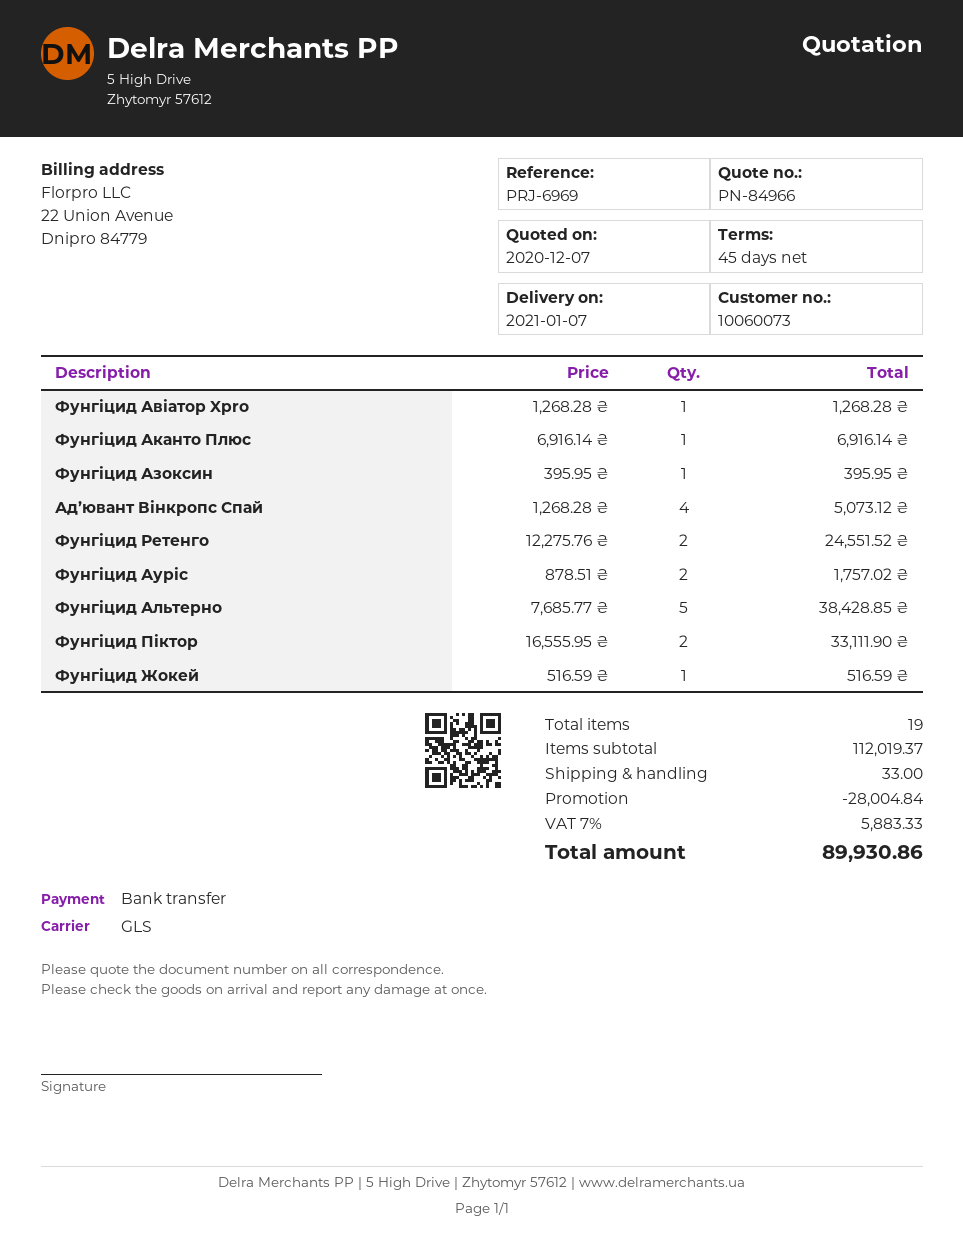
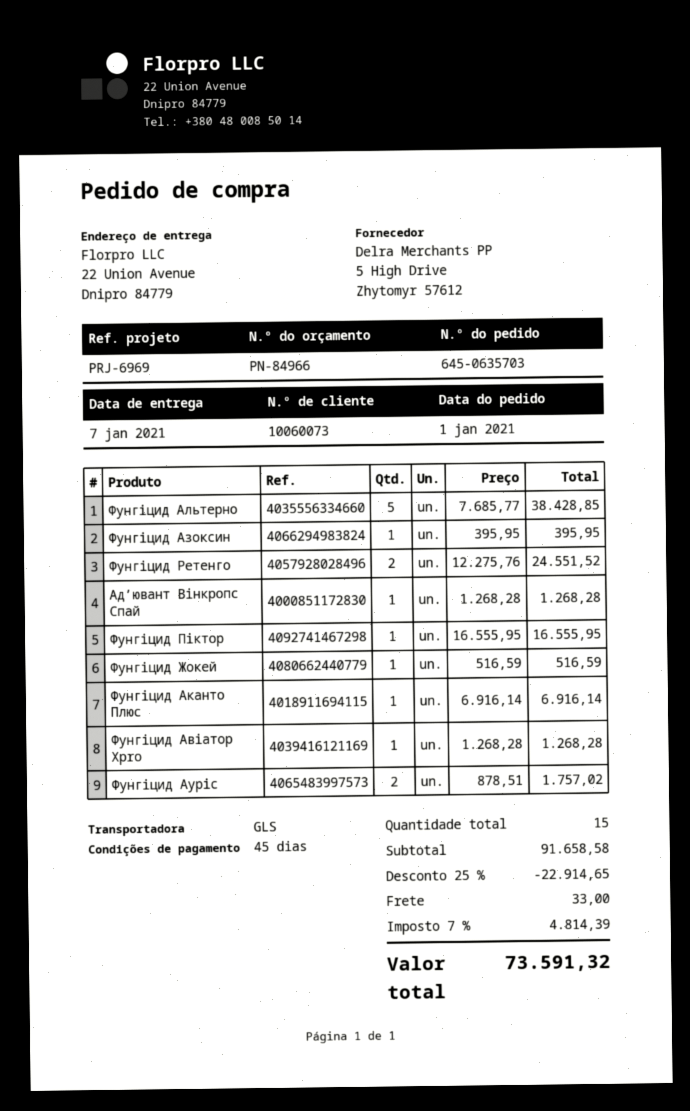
Ад’ювант Вінкропс Спай: 4 x 1268.28 = 5073.12 -> 1 x 1268.28 = 1268.28
Фунгіцид Піктор: 2 x 16555.95 = 33111.90 -> 1 x 16555.95 = 16555.95
total quantity: 19 -> 15
subtotal: 112019.37 -> 91658.58
discount: 28004.84 -> 22914.65
tax: 7% = 5883.33 -> 7% = 4814.39
total: 89930.86 -> 73591.32

